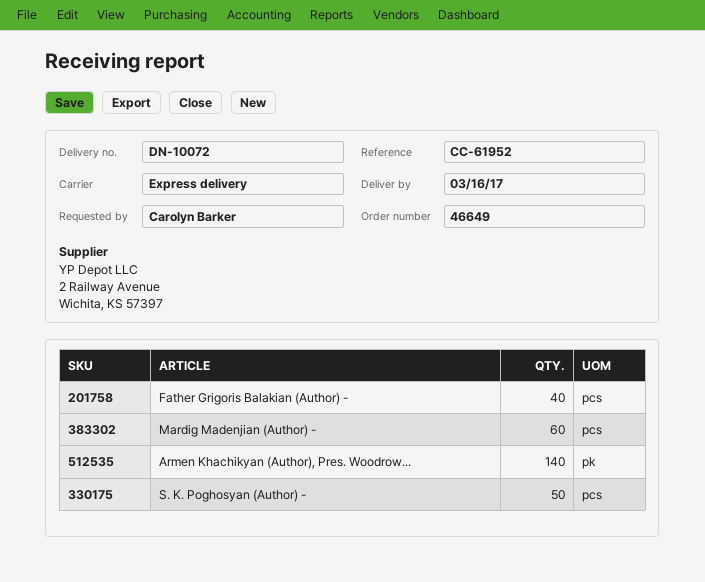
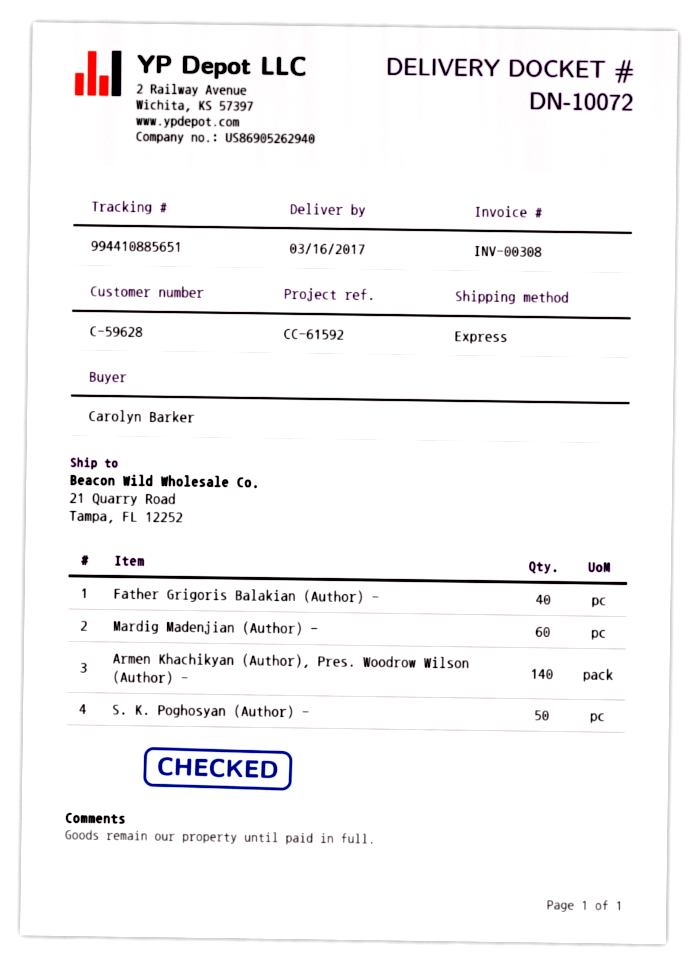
reference: CC-61952 -> CC-61592

